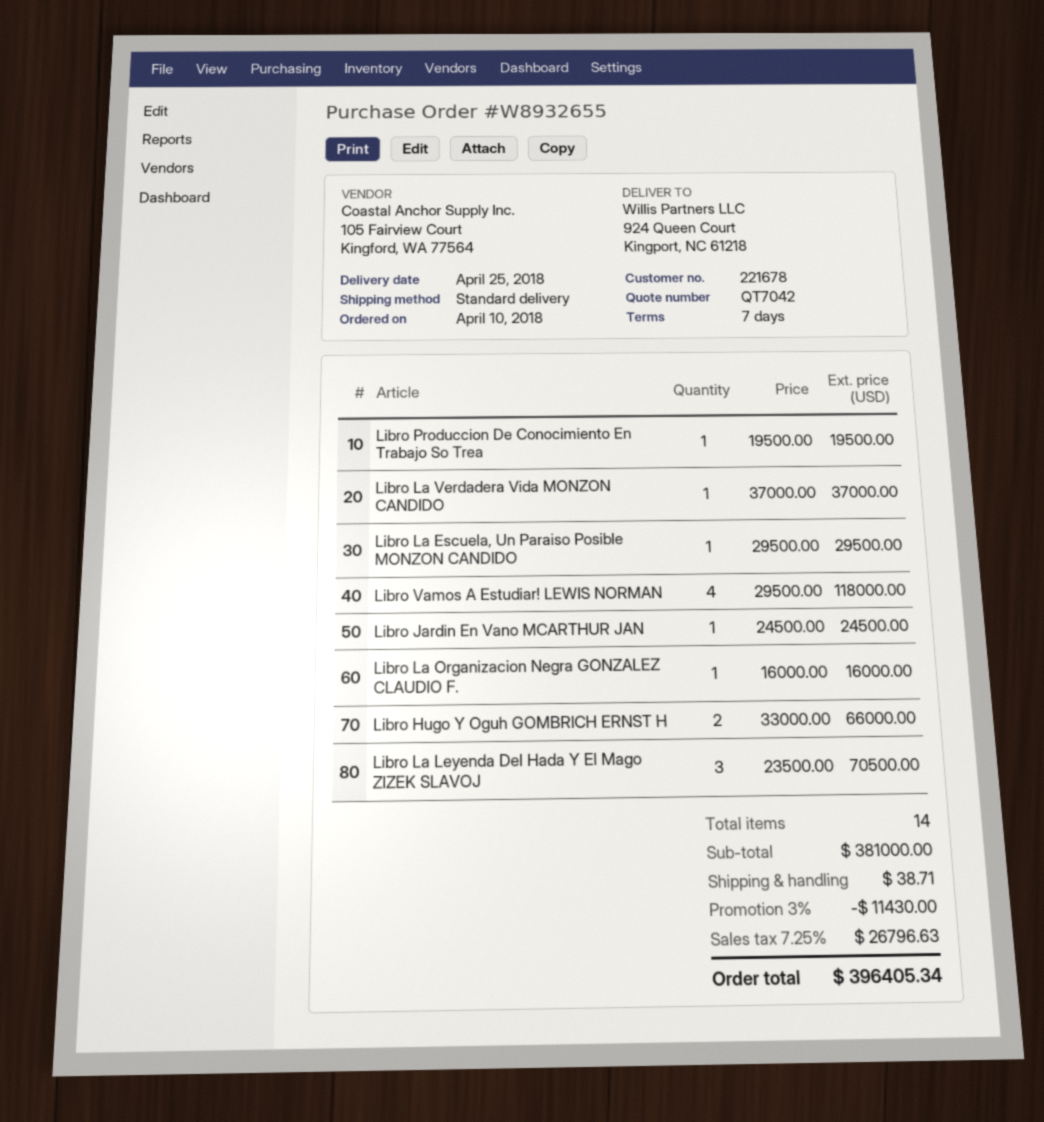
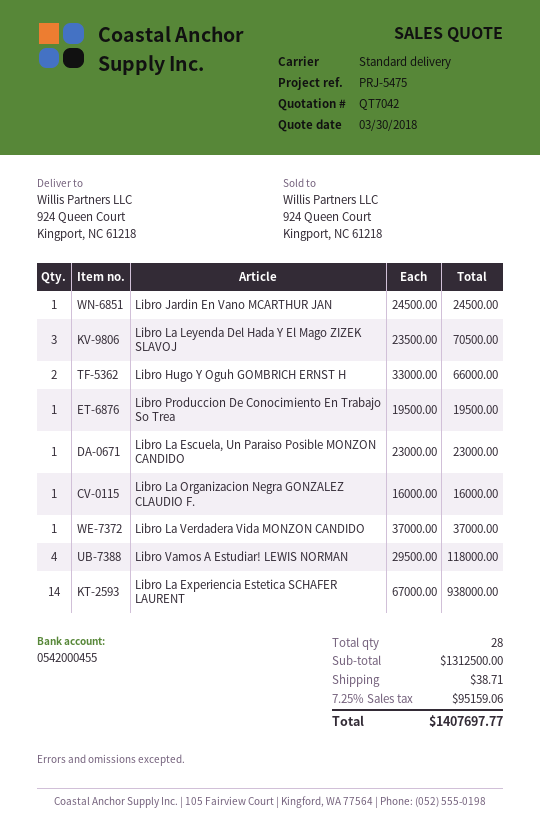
Libro La Escuela, Un Paraiso Posible MONZON CANDIDO: 1 x 29500.00 = 29500.00 -> 1 x 23000.00 = 23000.00
Libro La Experiencia Estetica SCHAFER LAURENT: none -> 14 x 67000.00 = 938000.00
total quantity: 14 -> 28
subtotal: 381000.00 -> 1312500.00
discount: 3% = 11430.00 -> none
tax: 7.25% = 26796.63 -> 7.25% = 95159.06
total: 396405.34 -> 1407697.77

